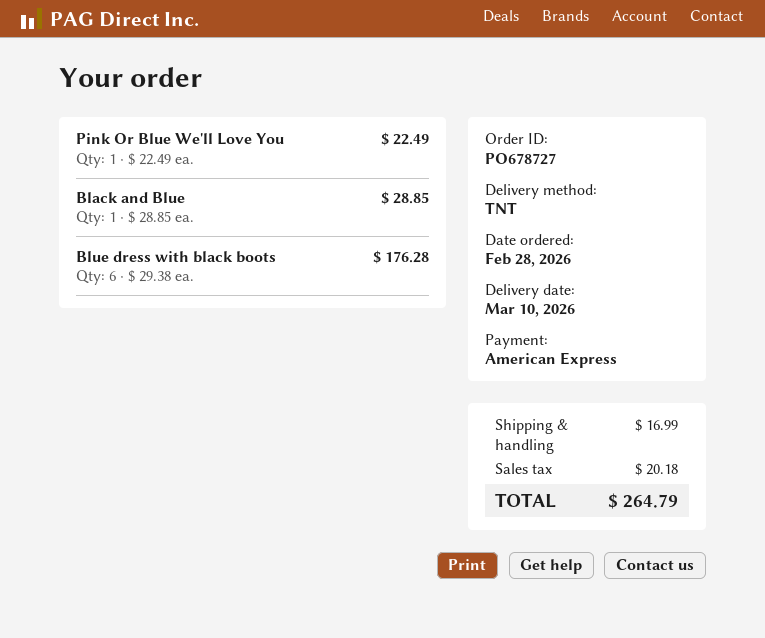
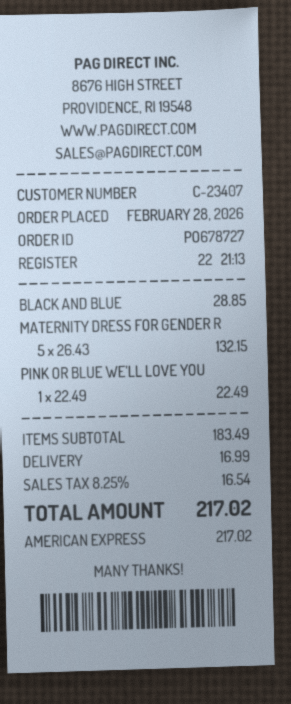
Blue dress with black boots: 6 x 29.38 = 176.28 -> none
MATERNITY DRESS FOR GENDER R: none -> 5 x 26.43 = 132.15
tax: 20.18 -> 16.54
total: 264.79 -> 217.02

